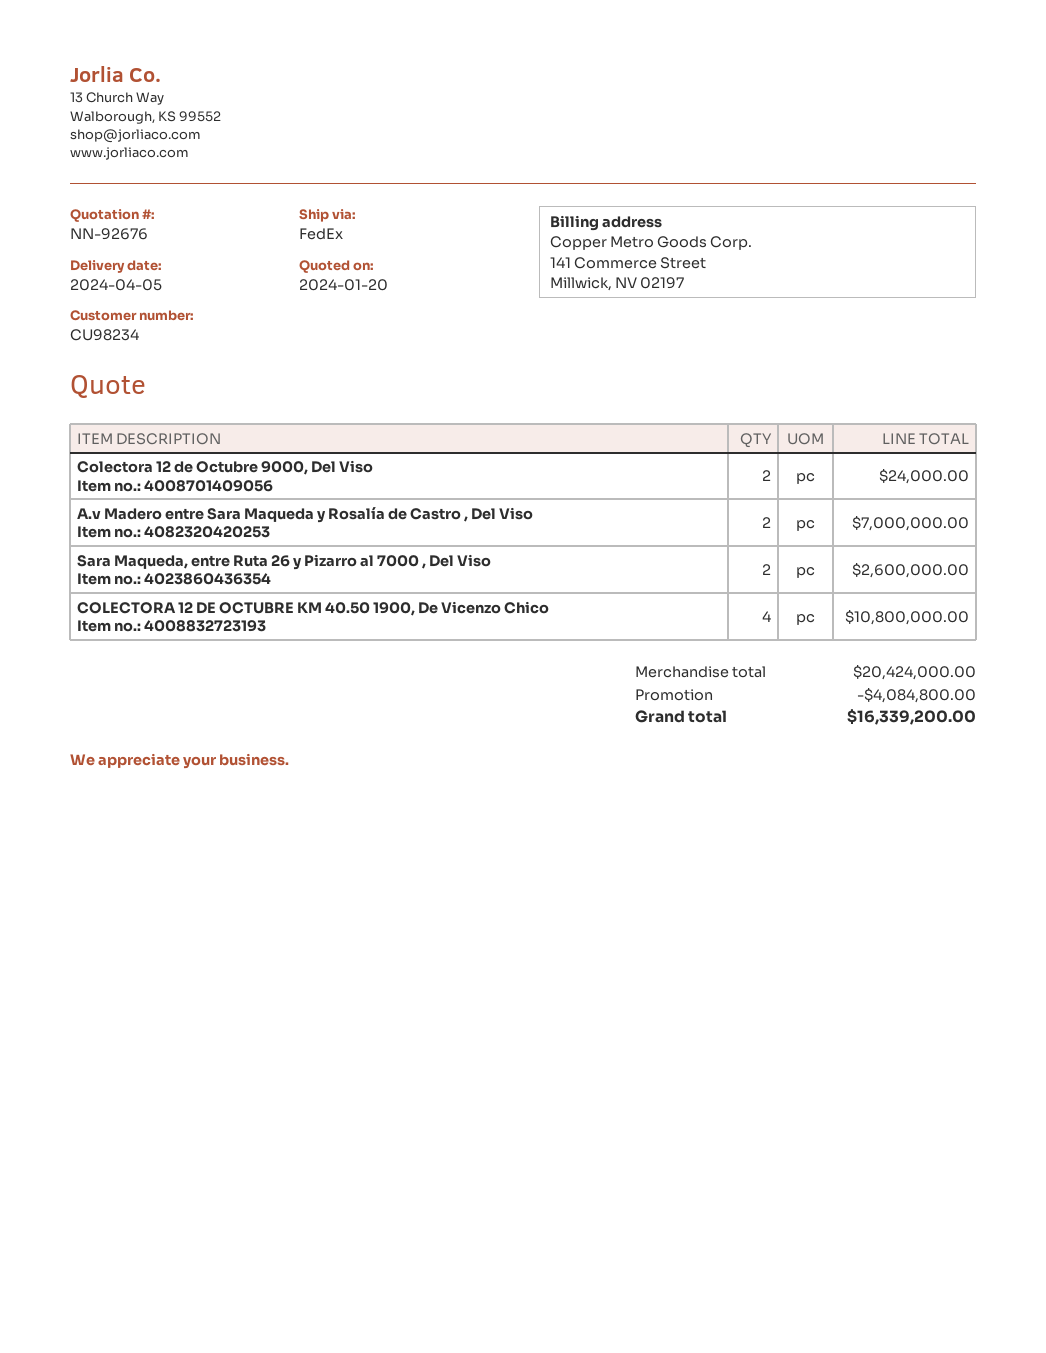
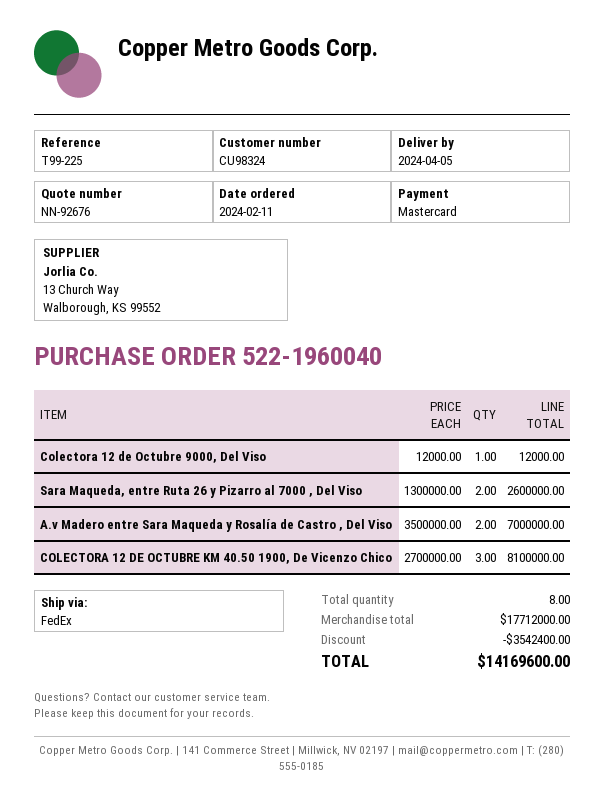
customer number: CU98234 -> CU98324
Colectora 12 de Octubre 9000, Del Viso: 2 for 24000.00 -> 1 for 12000.00
COLECTORA 12 DE OCTUBRE KM 40.50 1900, De Vicenzo Chico: 4 for 10800000.00 -> 3 for 8100000.00
subtotal: 20424000.00 -> 17712000.00
discount: 4084800.00 -> 3542400.00
total: 16339200.00 -> 14169600.00

